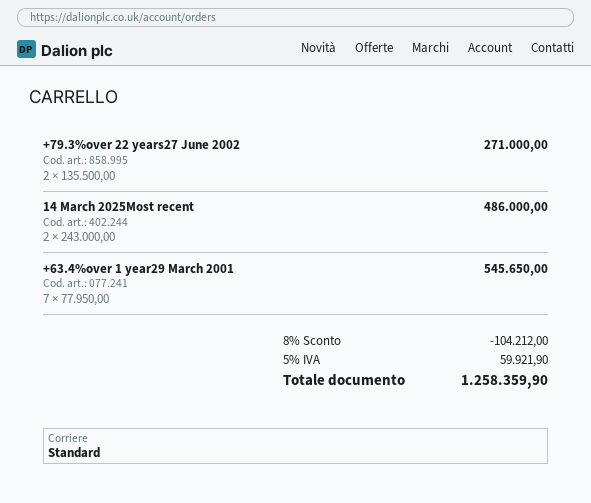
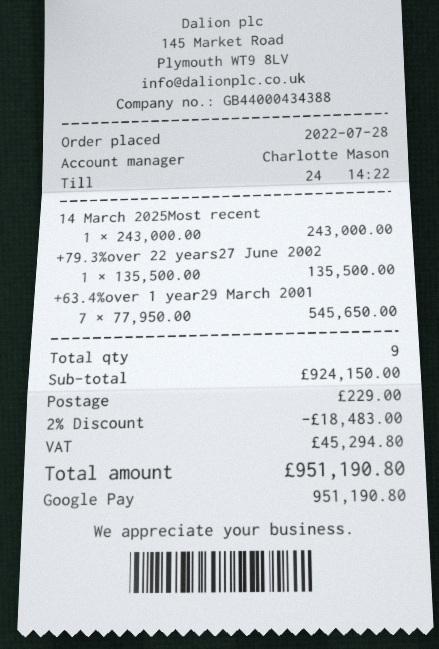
+79.3%over 22 years27 June 2002: 2 x 135500.00 = 271000.00 -> 1 x 135500.00 = 135500.00
14 March 2025Most recent: 2 x 243000.00 = 486000.00 -> 1 x 243000.00 = 243000.00
discount: 8% = 104212.00 -> 2% = 18483.00
shipping: none -> 229.00
tax: 59921.90 -> 45294.80
total: 1258359.90 -> 951190.80

